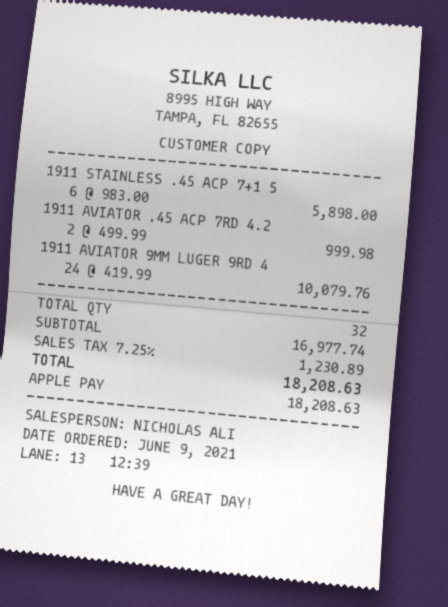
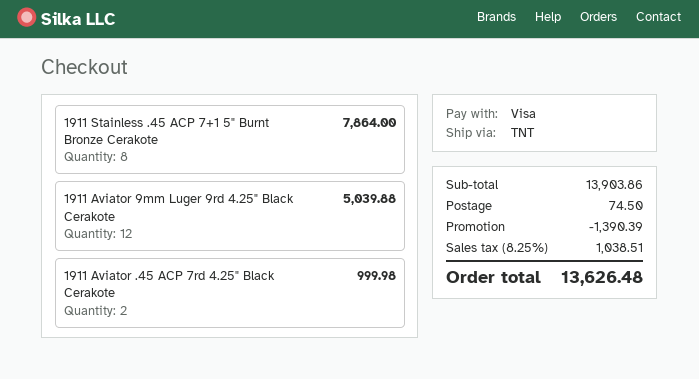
payment method: Apple Pay -> Visa
1911 STAINLESS .45 ACP 7+1 5: 6 for 5898.00 -> 8 for 7864.00
1911 AVIATOR 9MM LUGER 9RD 4: 24 for 10079.76 -> 12 for 5039.88
subtotal: 16977.74 -> 13903.86
discount: none -> 1390.39
shipping: none -> 74.50
tax: 7.25% = 1230.89 -> 8.25% = 1038.51
total: 18208.63 -> 13626.48

